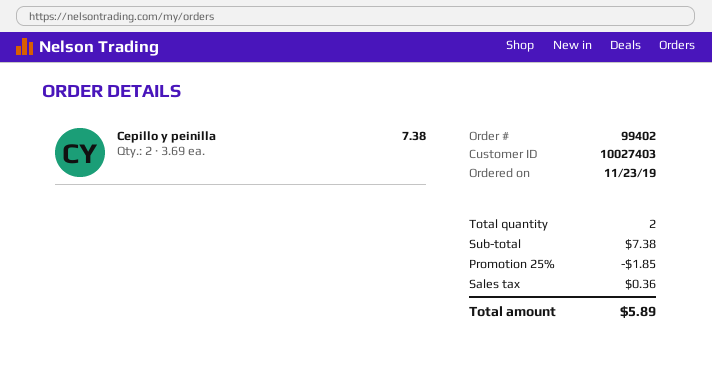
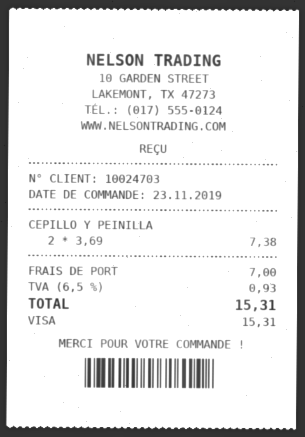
customer number: 10027403 -> 10024703
discount: 25% = 1.85 -> none
shipping: none -> 7.00
tax: 0.36 -> 0.93
total: 5.89 -> 15.31

